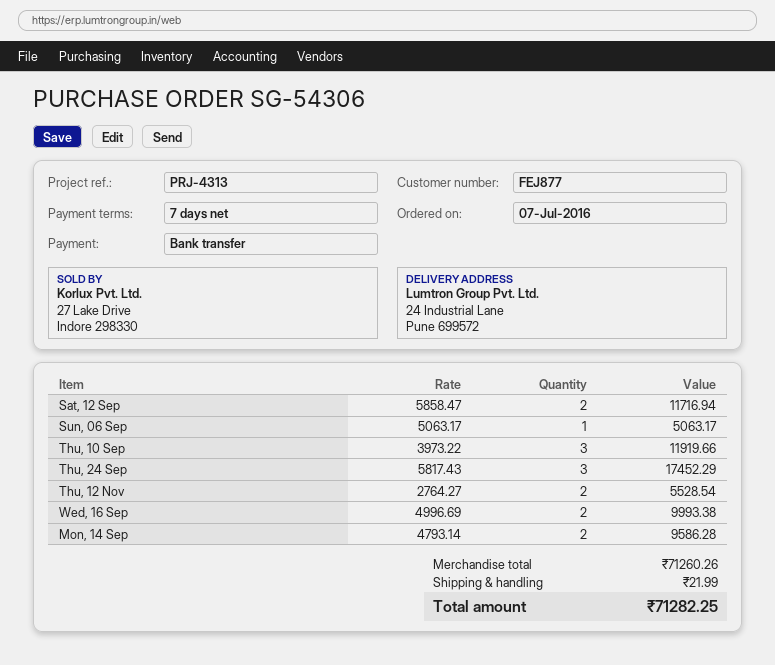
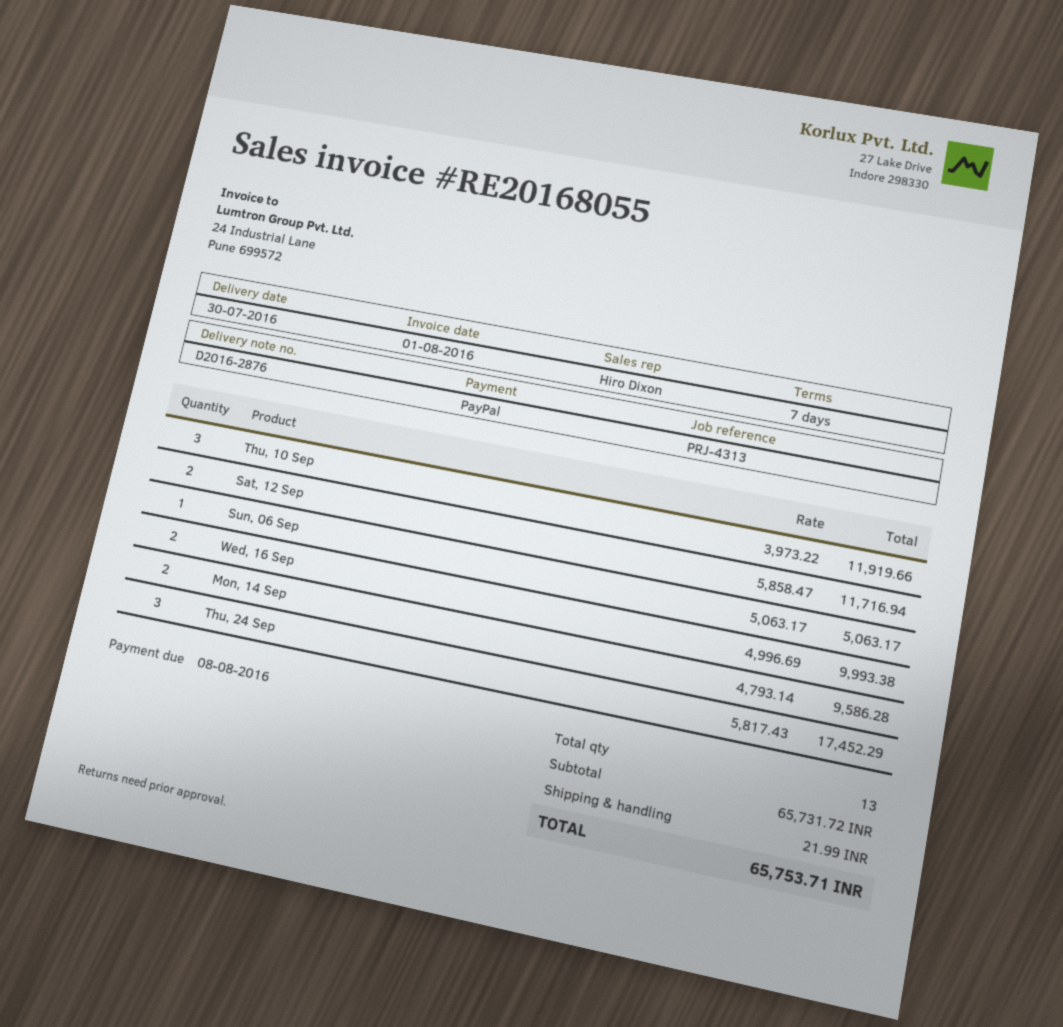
payment method: bank transfer -> PayPal
Thu, 12 Nov: 2 x 2764.27 = 5528.54 -> none
subtotal: 71260.26 -> 65731.72
total: 71282.25 -> 65753.71

